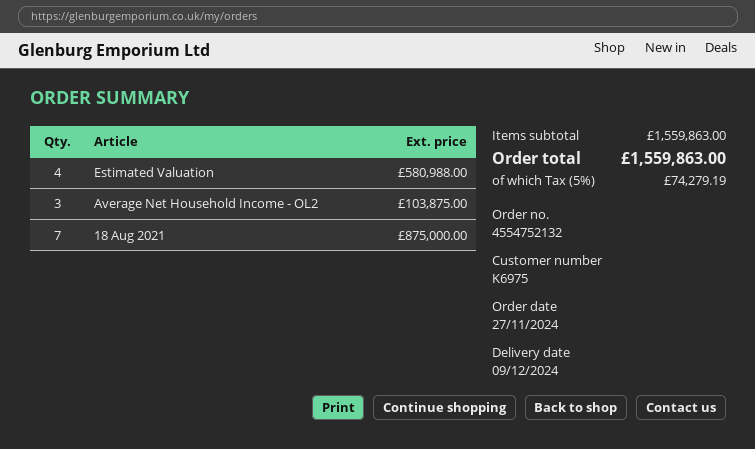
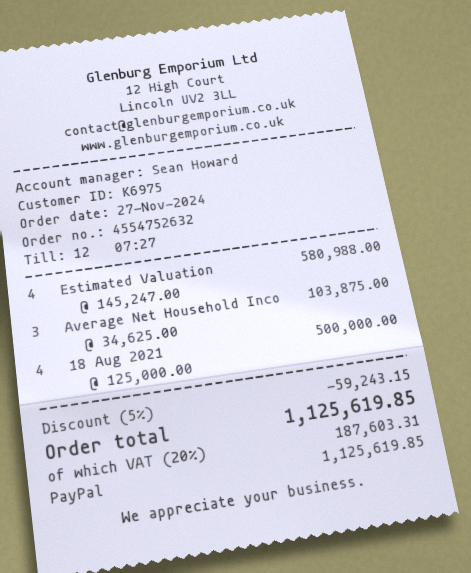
order number: 4554752132 -> 4554752632
18 Aug 2021: 7 for 875000.00 -> 4 for 500000.00
discount: none -> 5% = 59243.15
tax: 5% = 74279.19 -> 20% = 187603.31
total: 1559863.00 -> 1125619.85

